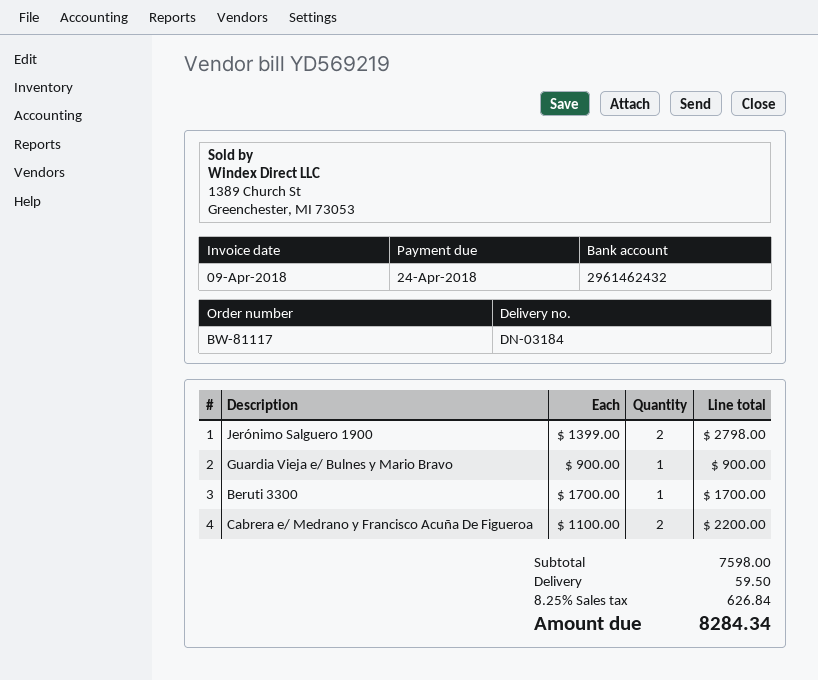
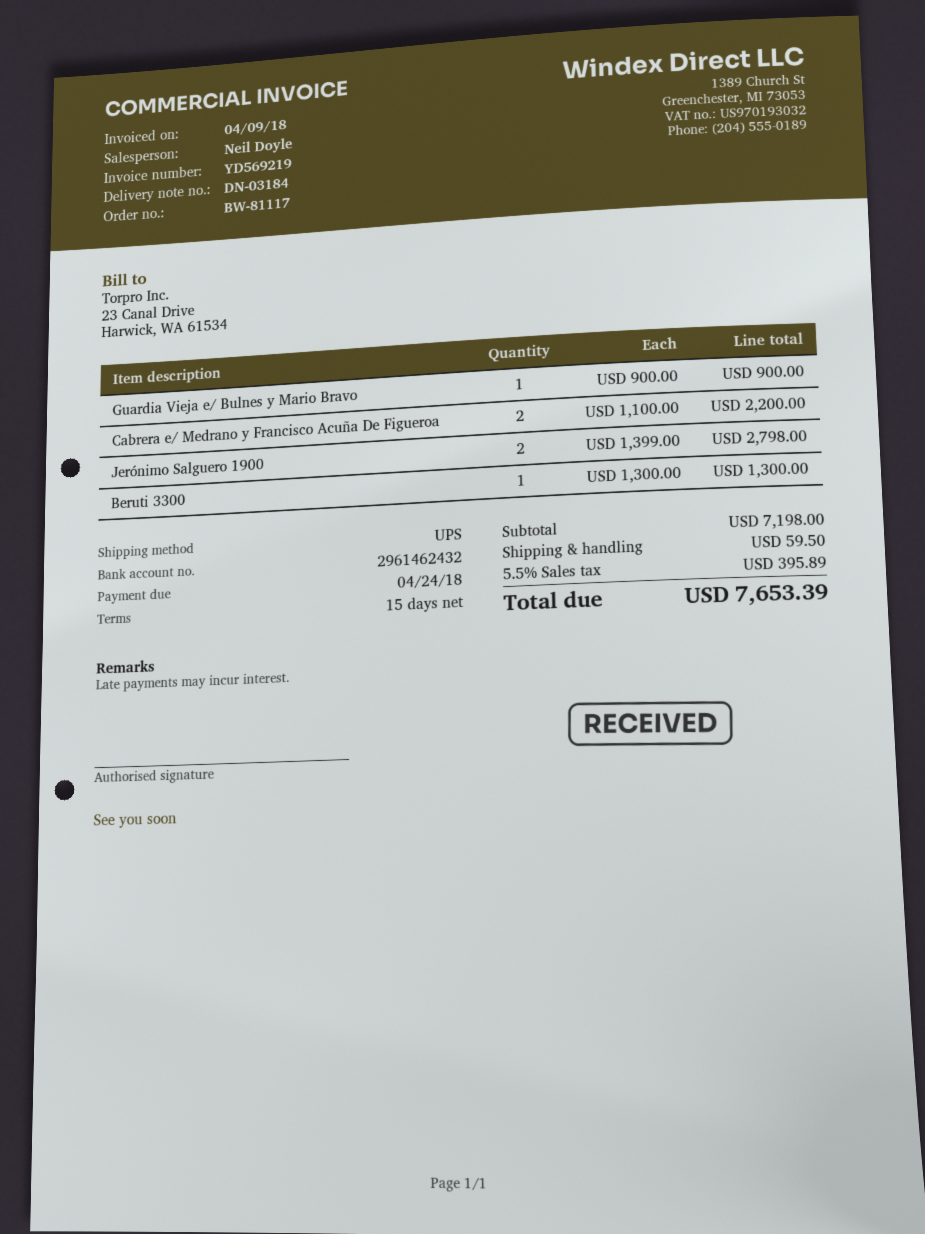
Beruti 3300: 1 x 1700.00 = 1700.00 -> 1 x 1300.00 = 1300.00
subtotal: 7598.00 -> 7198.00
tax: 8.25% = 626.84 -> 5.5% = 395.89
total: 8284.34 -> 7653.39

